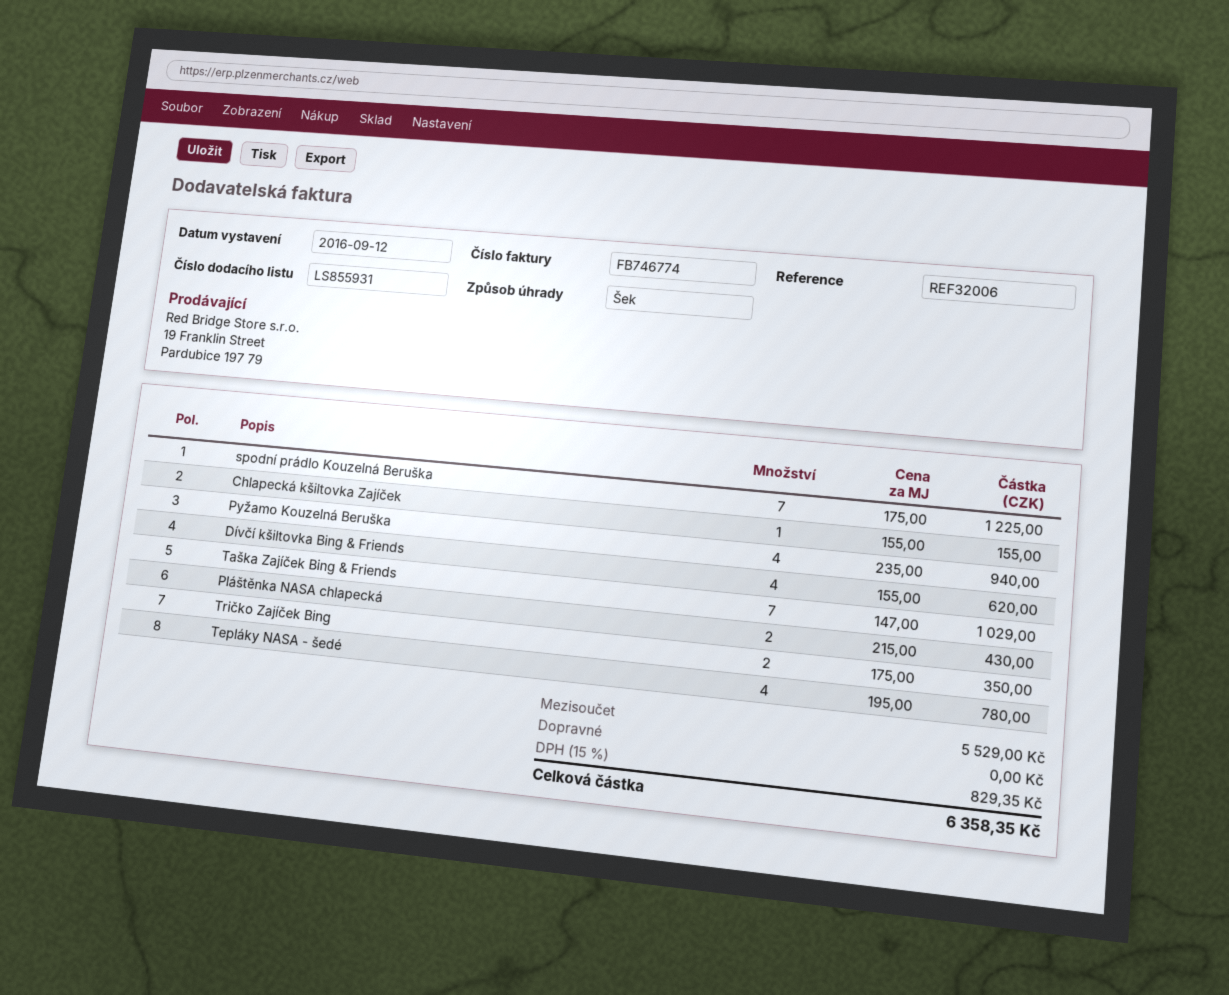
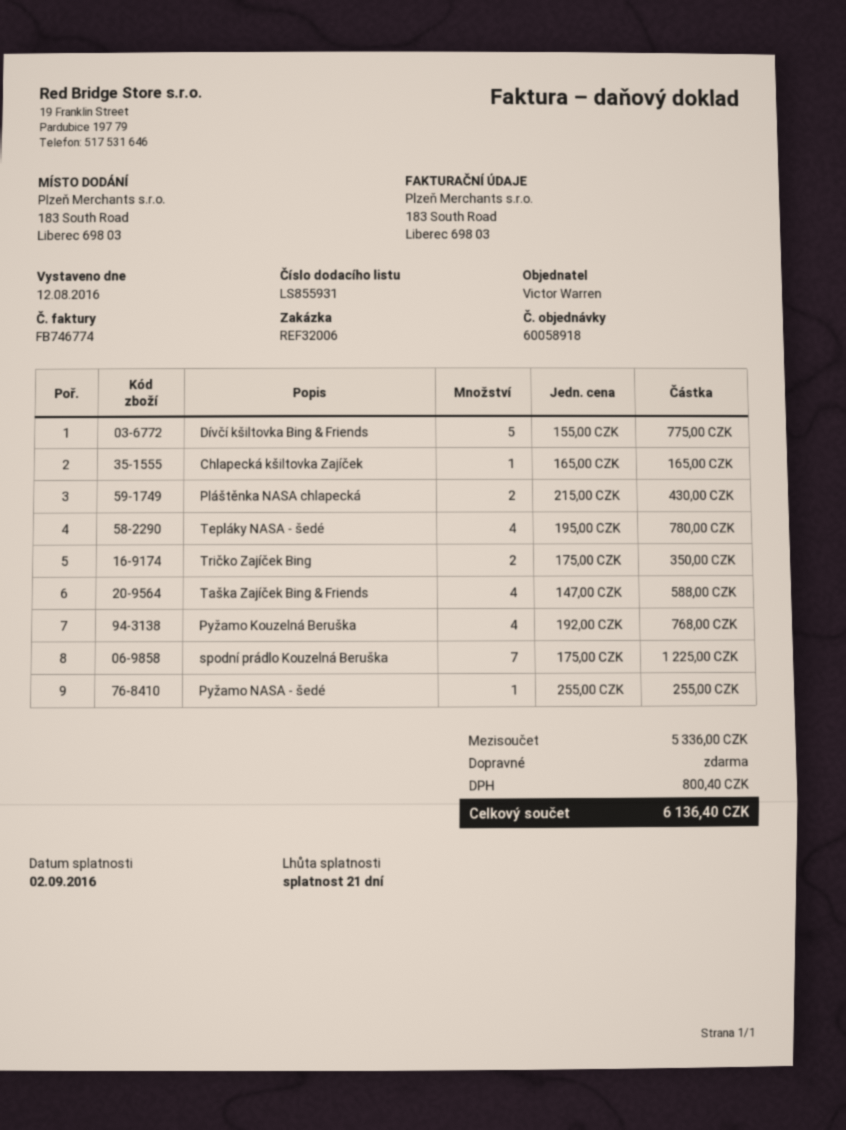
invoice date: 2016-09-12 -> 2016-08-12
Chlapecká kšiltovka Zajíček: 1 x 155.00 = 155.00 -> 1 x 165.00 = 165.00
Pyžamo Kouzelná Beruška: 4 x 235.00 = 940.00 -> 4 x 192.00 = 768.00
Dívčí kšiltovka Bing & Friends: 4 x 155.00 = 620.00 -> 5 x 155.00 = 775.00
Taška Zajíček Bing & Friends: 7 x 147.00 = 1029.00 -> 4 x 147.00 = 588.00
Pyžamo NASA - šedé: none -> 1 x 255.00 = 255.00
subtotal: 5529.00 -> 5336.00
tax: 829.35 -> 800.40
total: 6358.35 -> 6136.40

